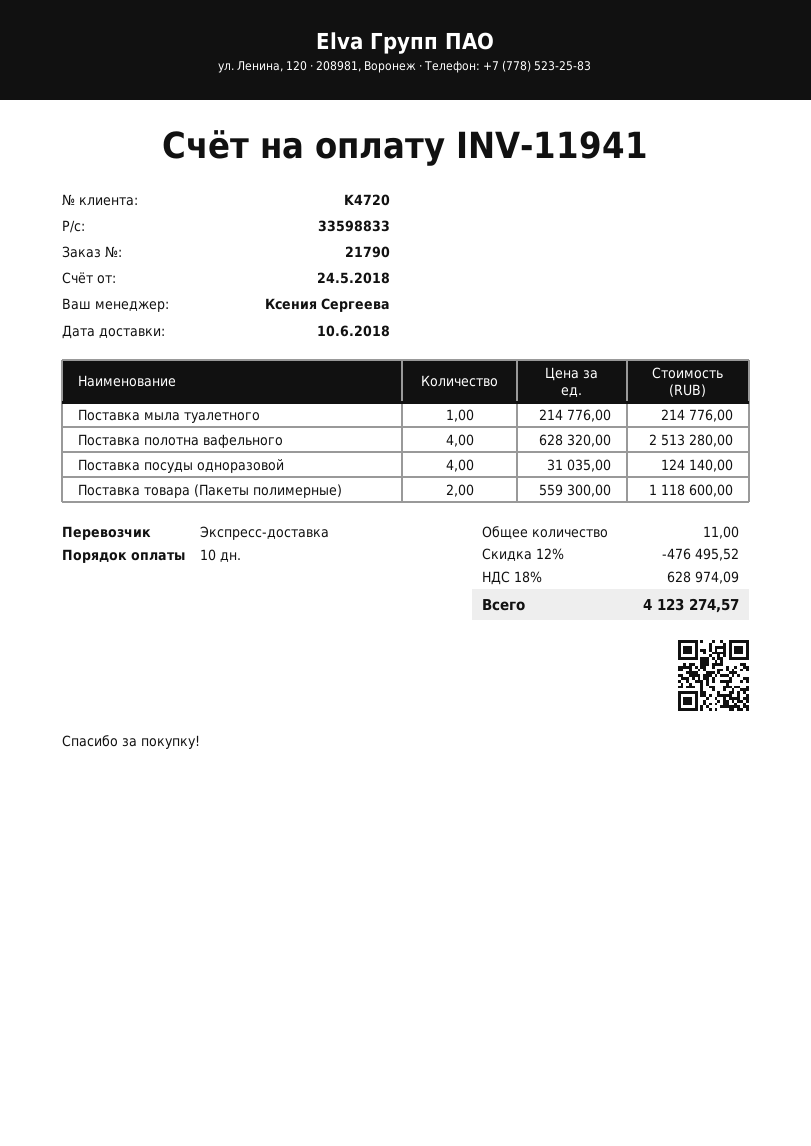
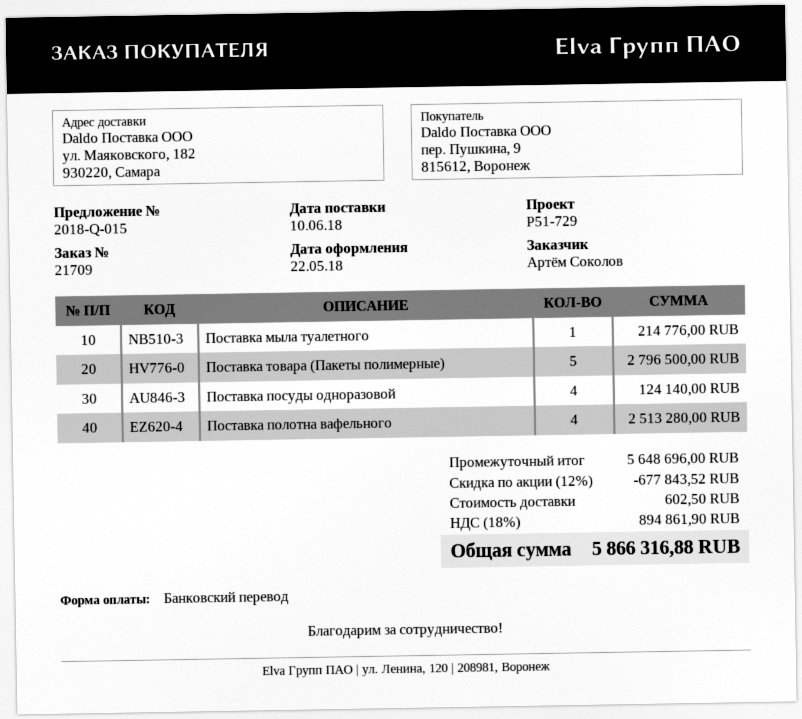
order number: 21790 -> 21709
Поставка товара (Пакеты полимерные): 2 for 1118600.00 -> 5 for 2796500.00
discount: 12% = 476495.52 -> 12% = 677843.52
shipping: none -> 602.50
tax: 18% = 628974.09 -> 18% = 894861.90
total: 4123274.57 -> 5866316.88

